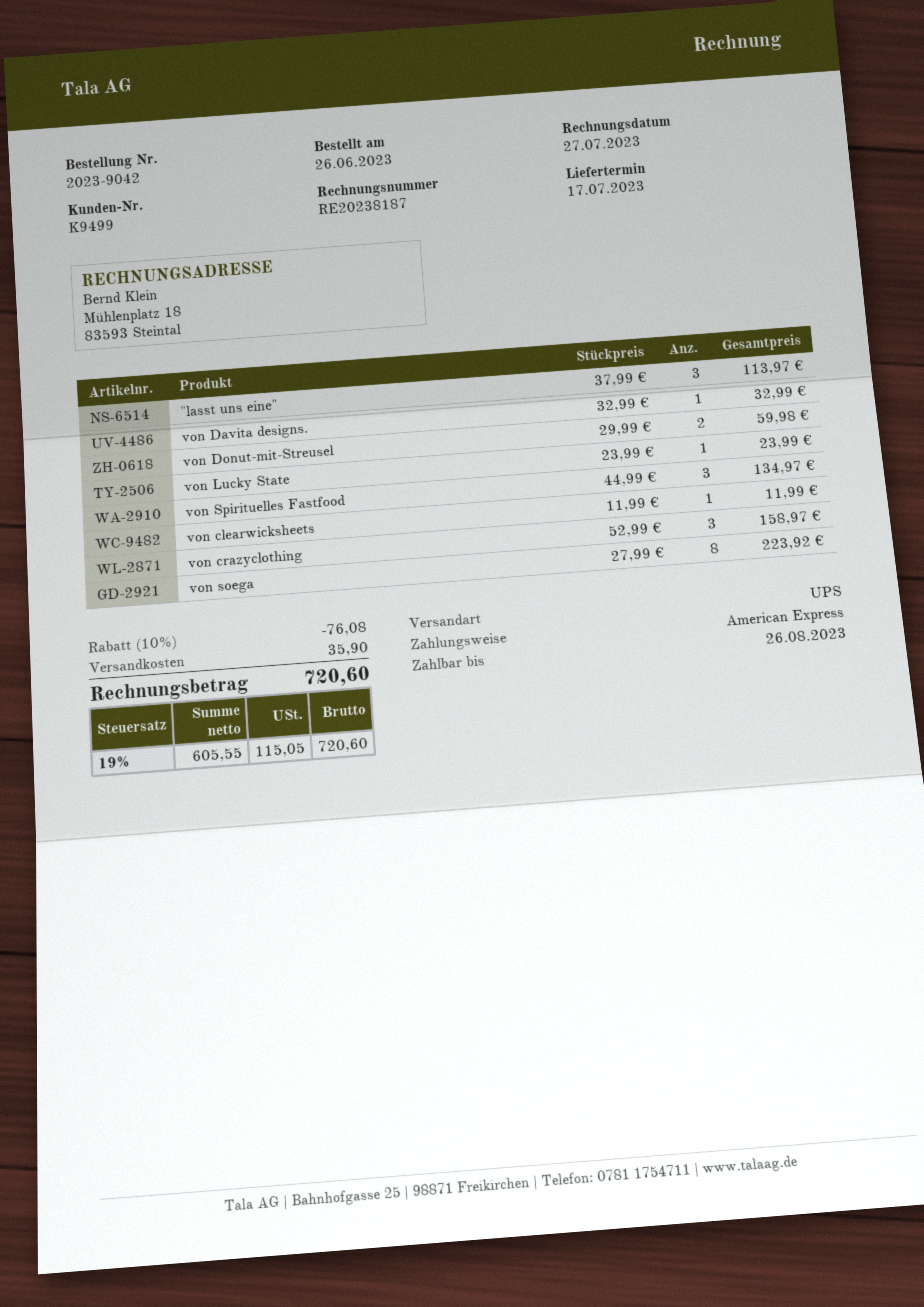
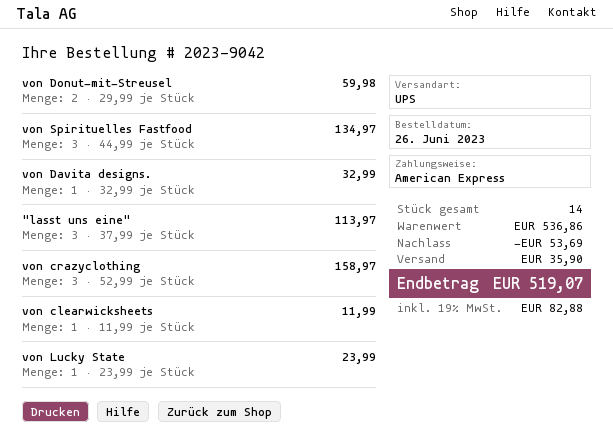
von soega: 8 x 27.99 = 223.92 -> none
discount: 76.08 -> 53.69
tax: 19% = 115.05 -> 19% = 82.88
total: 720.60 -> 519.07

